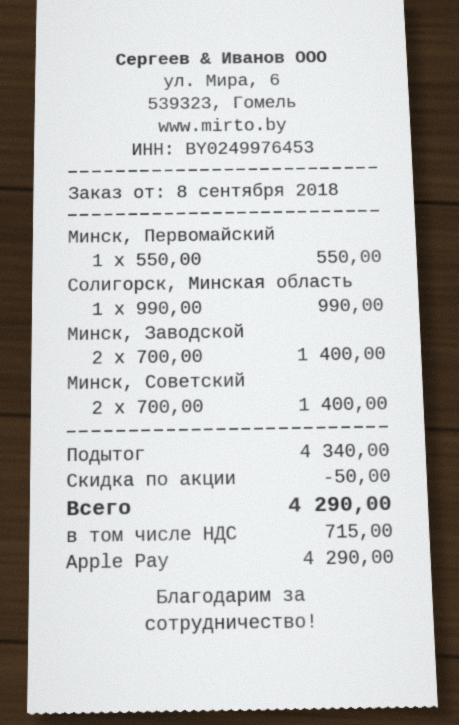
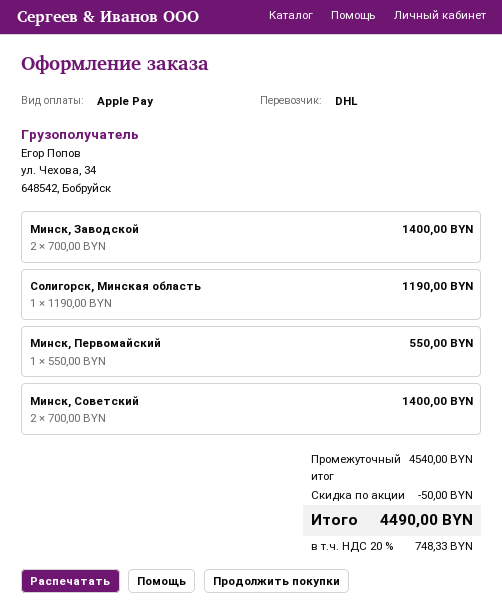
Солигорск, Минская область: 1 x 990.00 = 990.00 -> 1 x 1190.00 = 1190.00
subtotal: 4340.00 -> 4540.00
tax: 715.00 -> 748.33
total: 4290.00 -> 4490.00

